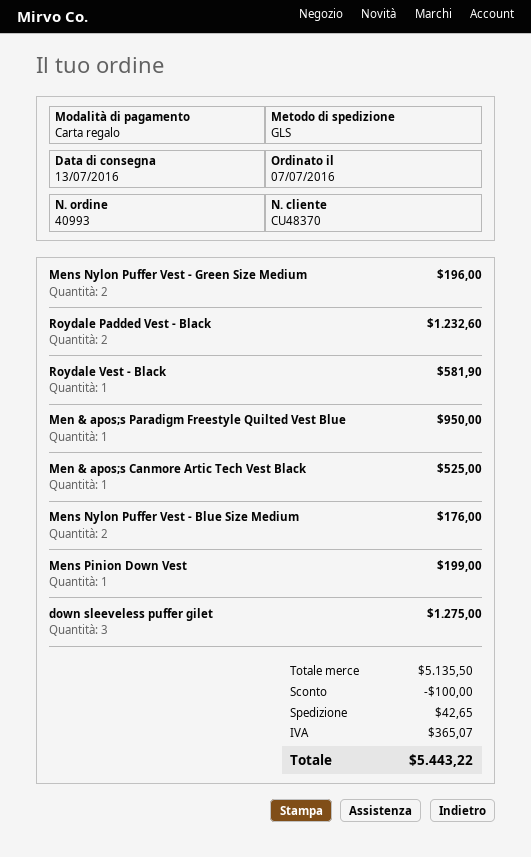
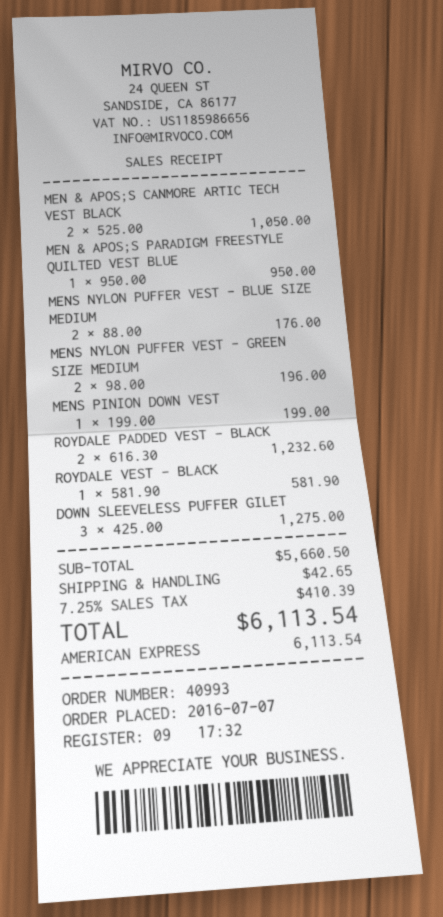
payment method: gift card -> American Express
Men & apos;s Canmore Artic Tech Vest Black: 1 for 525.00 -> 2 for 1050.00
subtotal: 5135.50 -> 5660.50
discount: 100.00 -> none
tax: 365.07 -> 410.39
total: 5443.22 -> 6113.54

